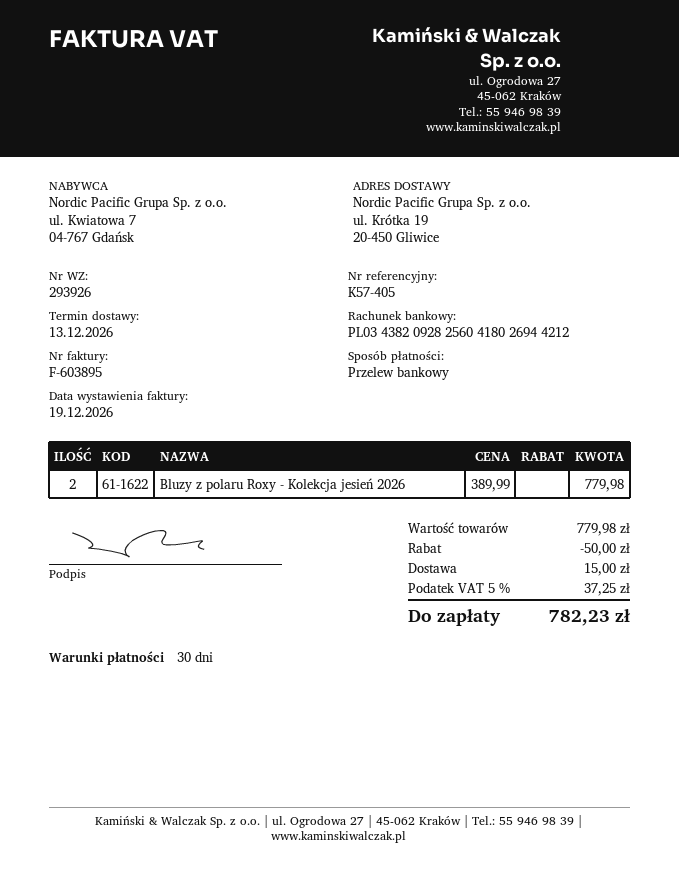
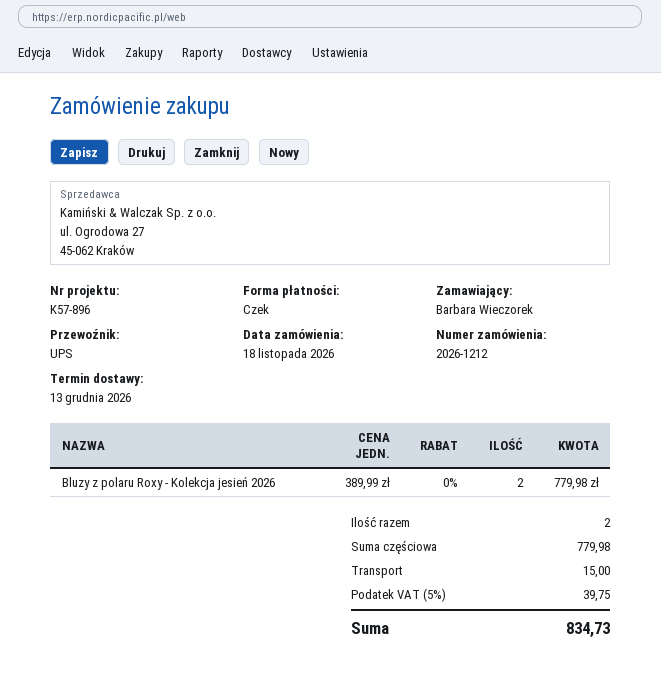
reference: K57-405 -> K57-896
payment method: bank transfer -> cheque
discount: 50.00 -> none
tax: 5% = 37.25 -> 5% = 39.75
total: 782.23 -> 834.73

